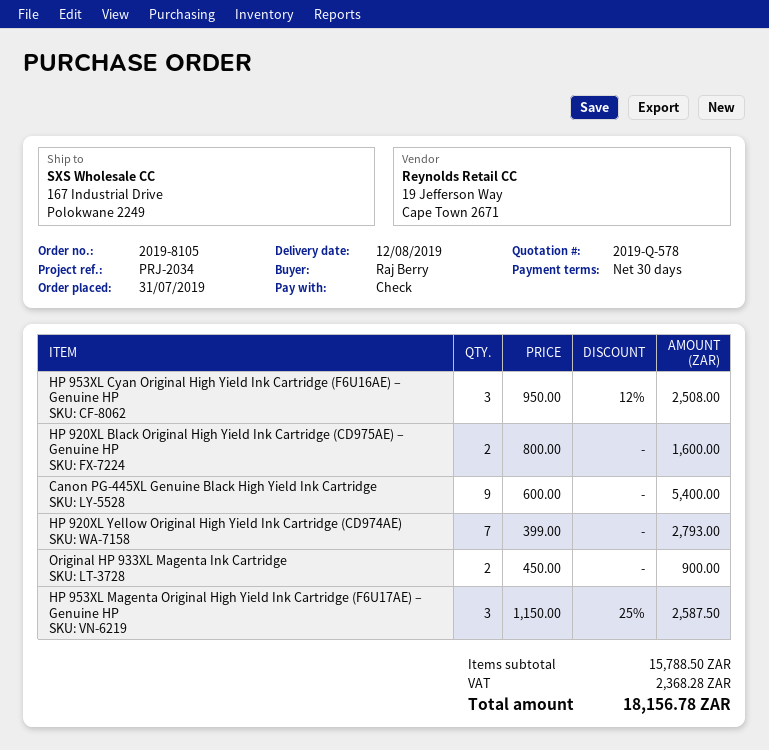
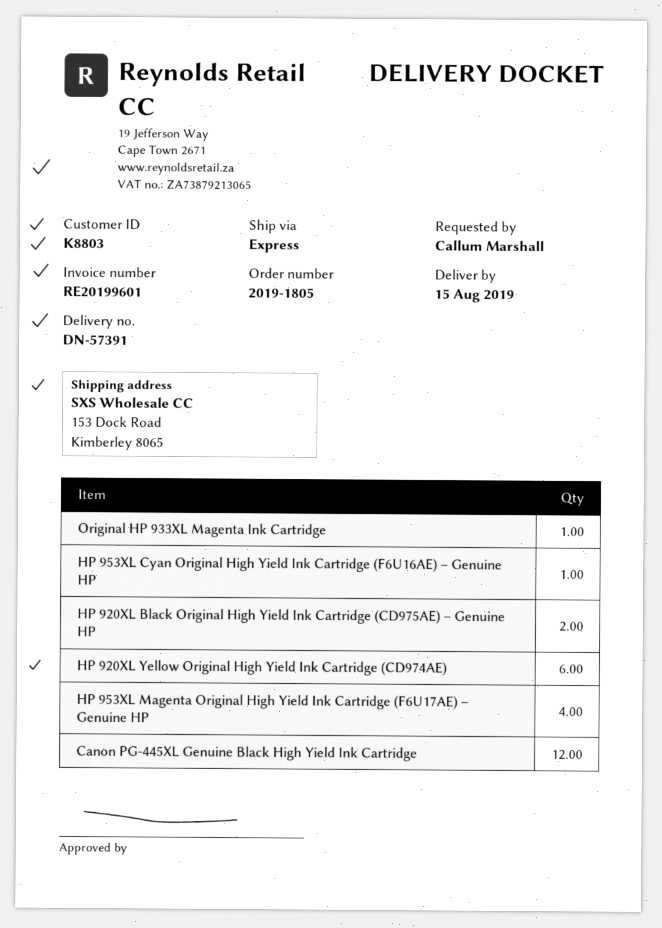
order number: 2019-8105 -> 2019-1805
delivery date: 2019-08-12 -> 2019-08-15
ordered by: Raj Berry -> Callum Marshall
ship to: 167 Industrial Drive, Polokwane 2249 -> 153 Dock Road, Kimberley 8065
HP 953XL Cyan Original High Yield Ink Cartridge (F6U16AE) – Genuine HP: 3 -> 1
Canon PG-445XL Genuine Black High Yield Ink Cartridge: 9 -> 12
HP 920XL Yellow Original High Yield Ink Cartridge (CD974AE): 7 -> 6
Original HP 933XL Magenta Ink Cartridge: 2 -> 1
HP 953XL Magenta Original High Yield Ink Cartridge (F6U17AE) – Genuine HP: 3 -> 4

